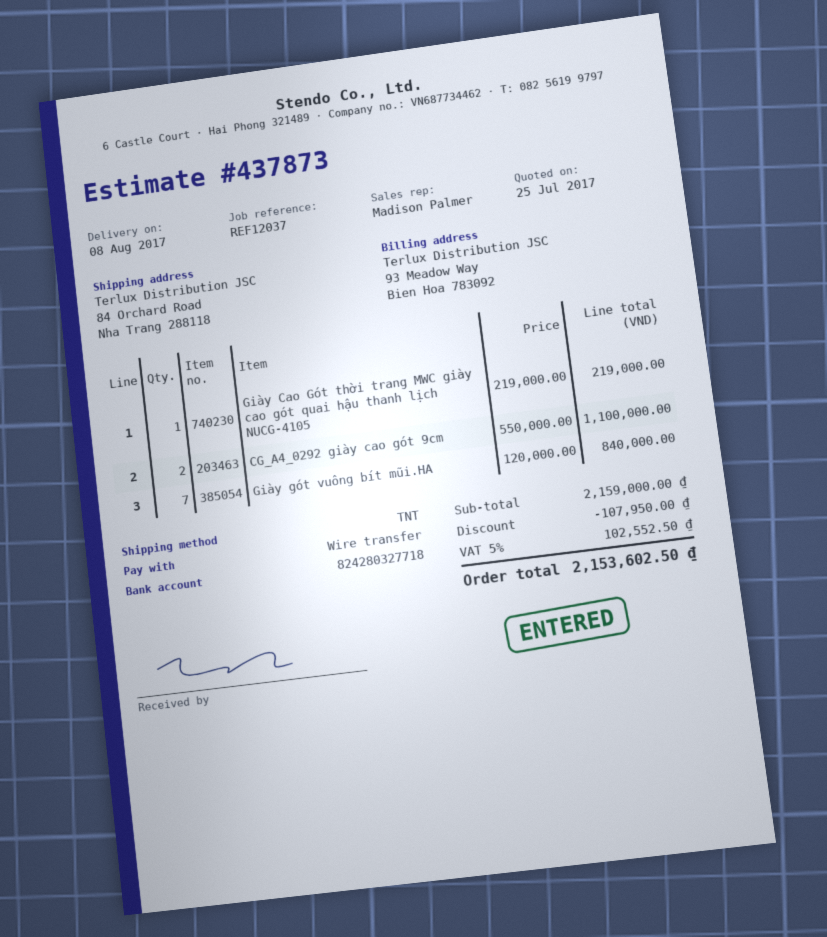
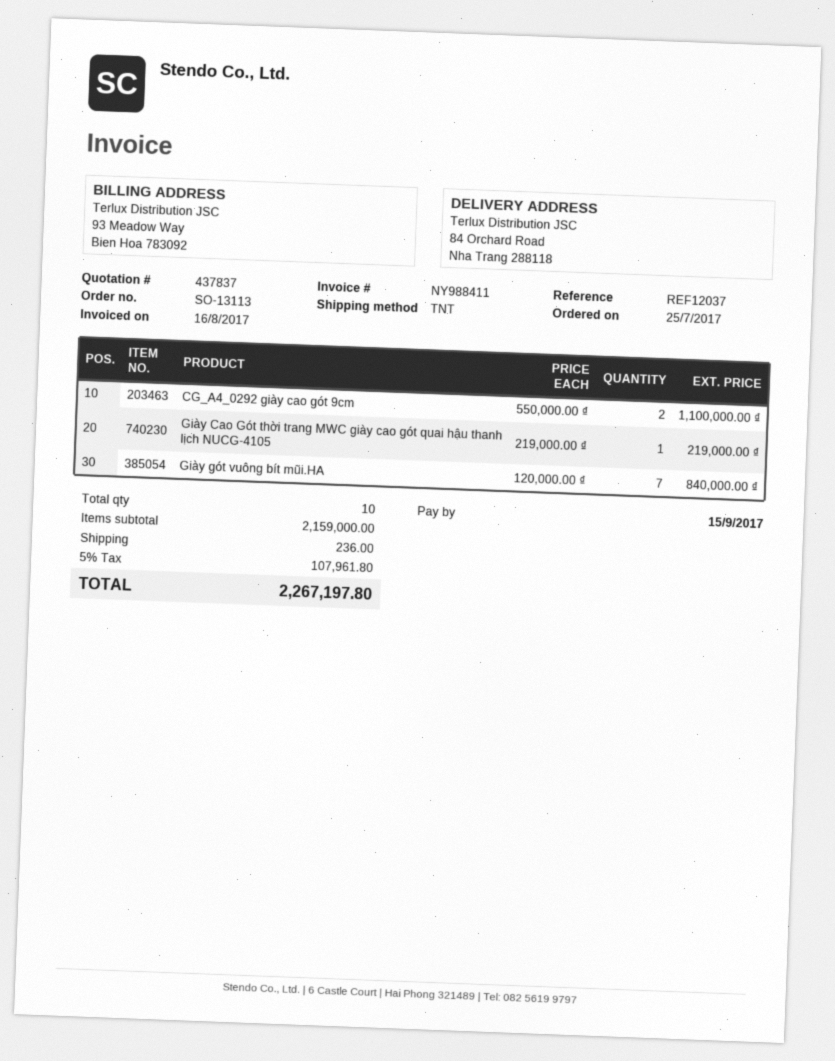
quote number: 437873 -> 437837
discount: 107950.00 -> none
shipping: none -> 236.00
tax: 5% = 102552.50 -> 5% = 107961.80
total: 2153602.50 -> 2267197.80

